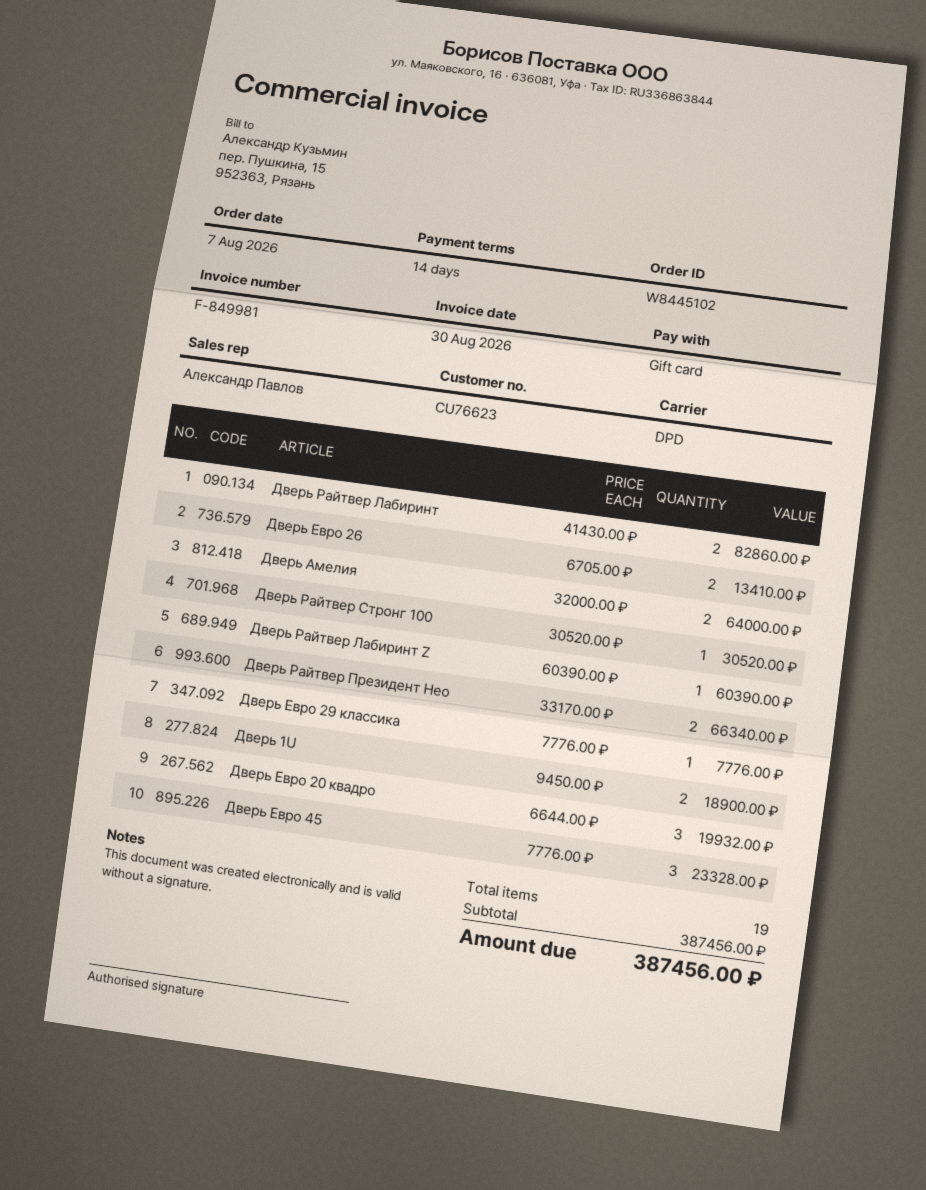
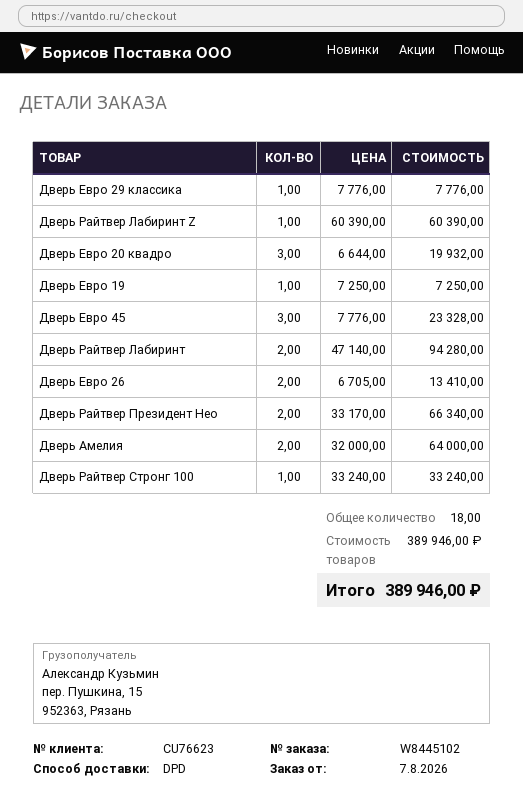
Дверь Райтвер Лабиринт: 2 x 41430.00 = 82860.00 -> 2 x 47140.00 = 94280.00
Дверь Райтвер Стронг 100: 1 x 30520.00 = 30520.00 -> 1 x 33240.00 = 33240.00
Дверь 1U: 2 x 9450.00 = 18900.00 -> none
Дверь Евро 19: none -> 1 x 7250.00 = 7250.00
total quantity: 19 -> 18
subtotal: 387456.00 -> 389946.00
total: 387456.00 -> 389946.00

